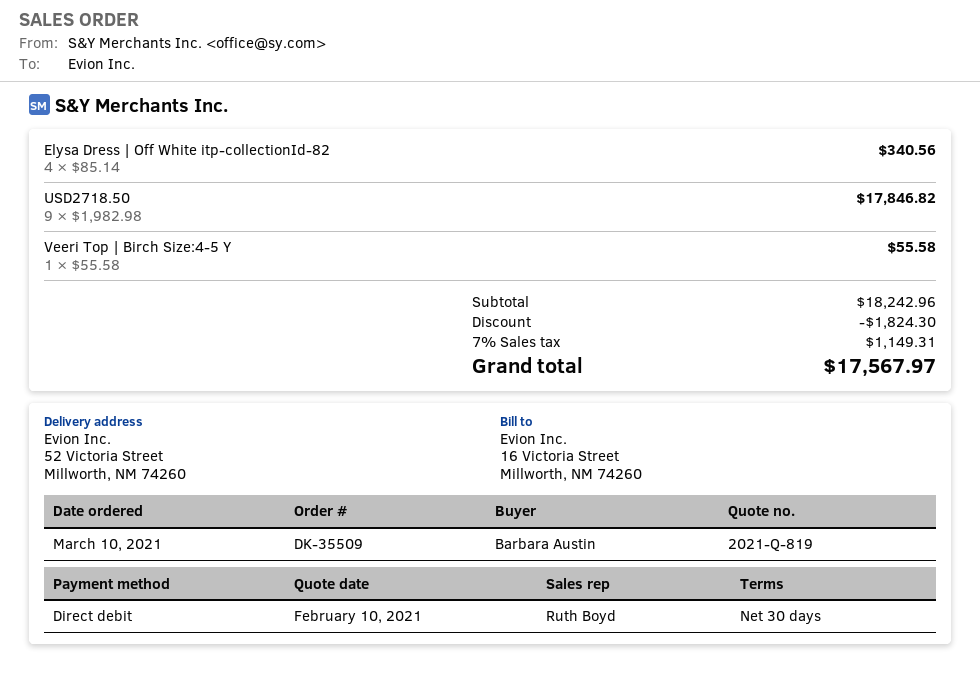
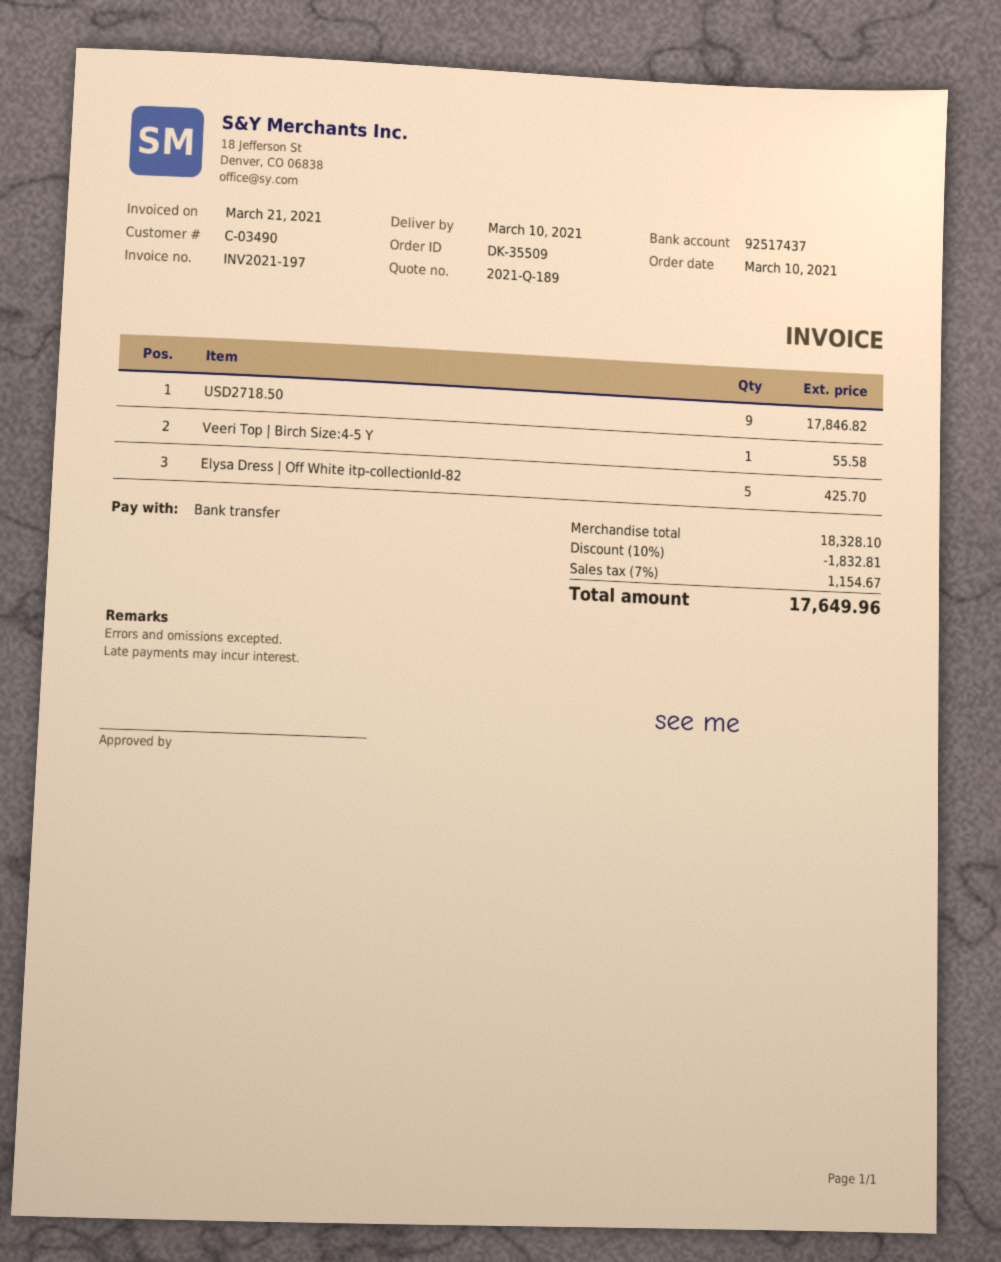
quote number: 2021-Q-819 -> 2021-Q-189
payment method: direct debit -> bank transfer
Elysa Dress | Off White itp-collectionId-82: 4 for 340.56 -> 5 for 425.70
subtotal: 18242.96 -> 18328.10
discount: 1824.30 -> 1832.81
tax: 7% = 1149.31 -> 7% = 1154.67
total: 17567.97 -> 17649.96

